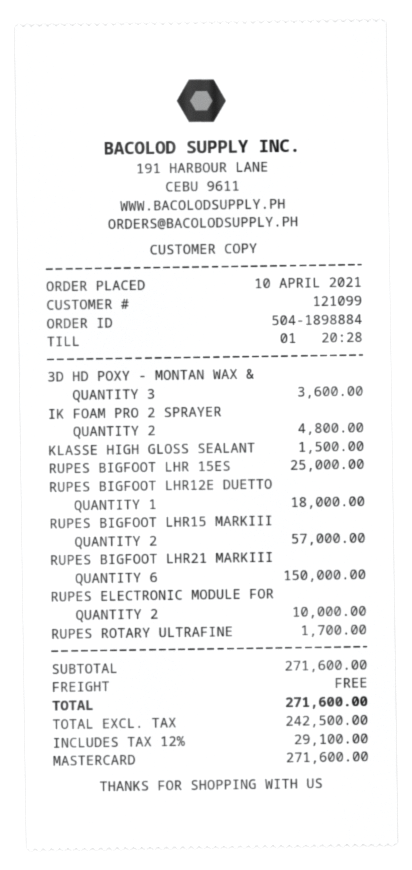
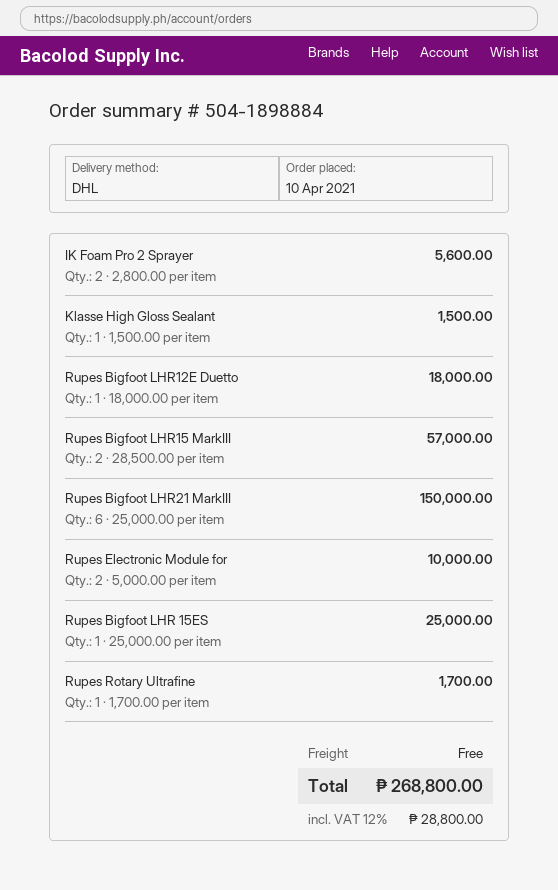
3D HD POXY - MONTAN WAX &: 3 for 3600.00 -> none
IK FOAM PRO 2 SPRAYER: 2 for 4800.00 -> 2 for 5600.00
tax: 12% = 29100.00 -> 12% = 28800.00
total: 271600.00 -> 268800.00

